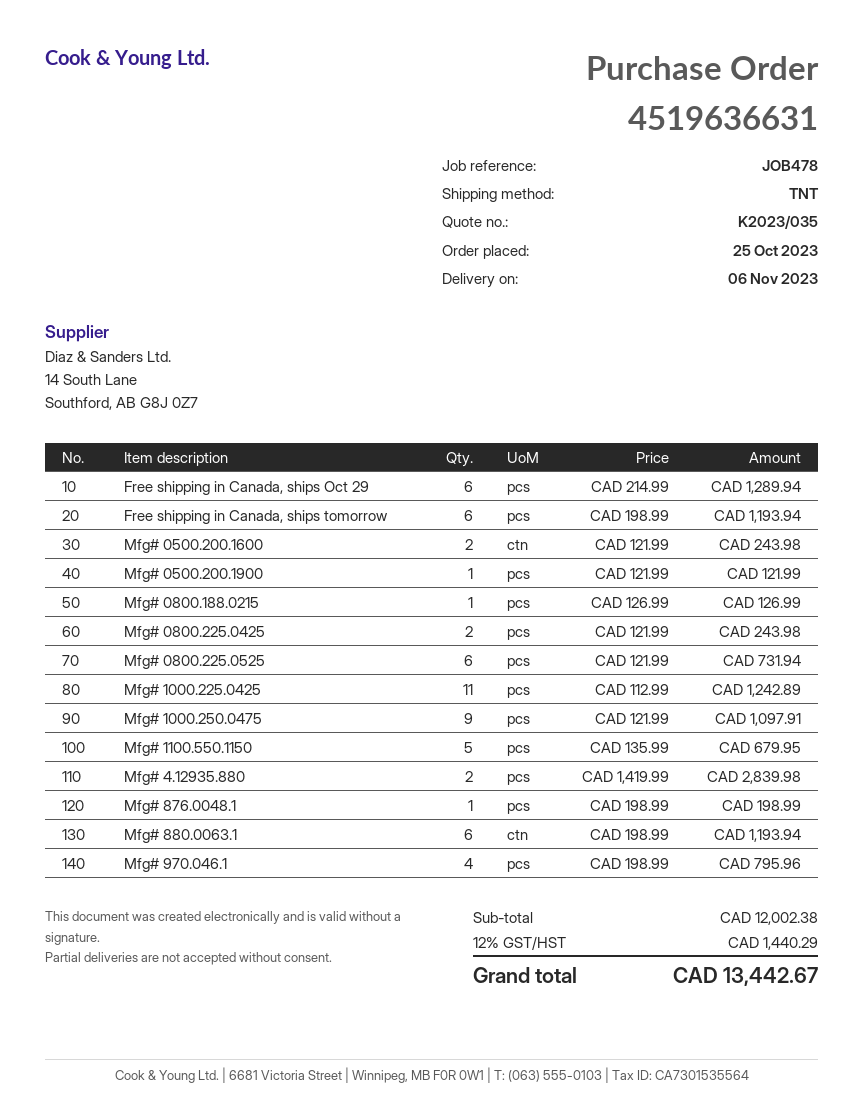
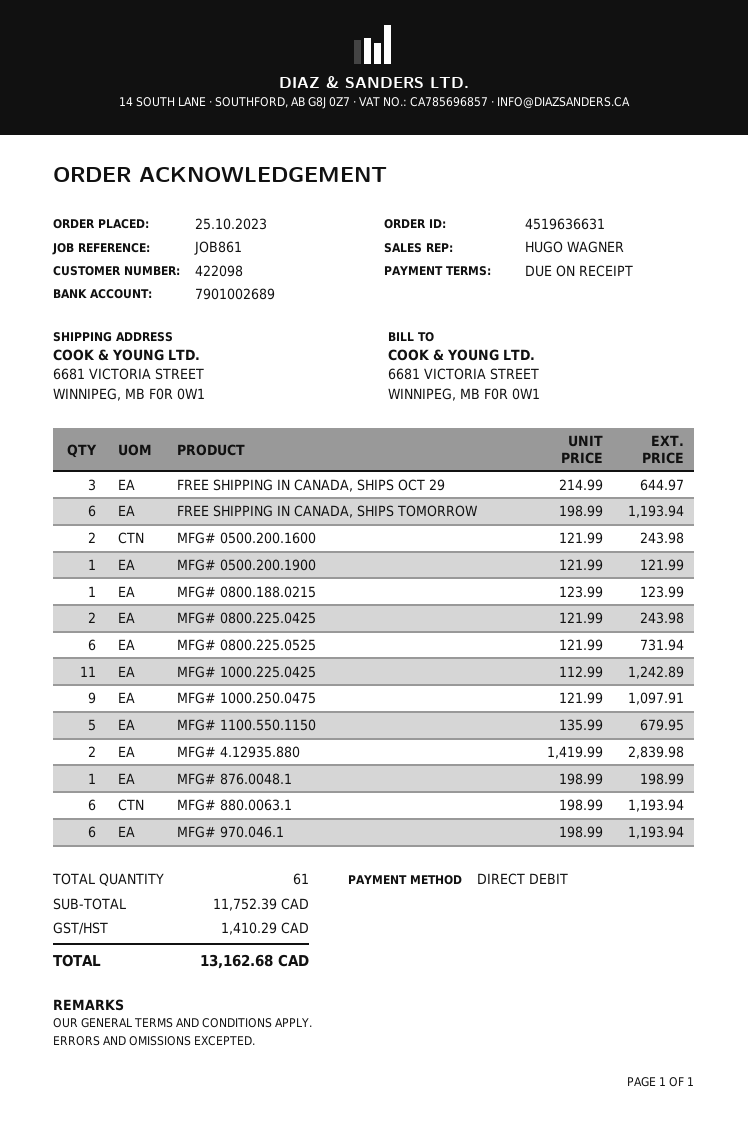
reference: JOB478 -> JOB861
Free shipping in Canada, ships Oct 29: 6 x 214.99 = 1289.94 -> 3 x 214.99 = 644.97
Mfg# 0800.188.0215: 1 x 126.99 = 126.99 -> 1 x 123.99 = 123.99
Mfg# 970.046.1: 4 x 198.99 = 795.96 -> 6 x 198.99 = 1193.94
subtotal: 12002.38 -> 11752.39
tax: 1440.29 -> 1410.29
total: 13442.67 -> 13162.68

